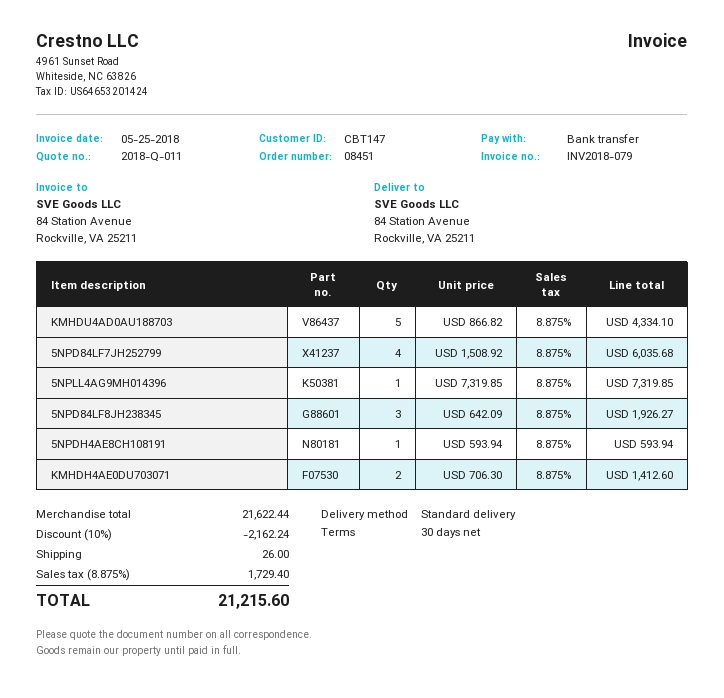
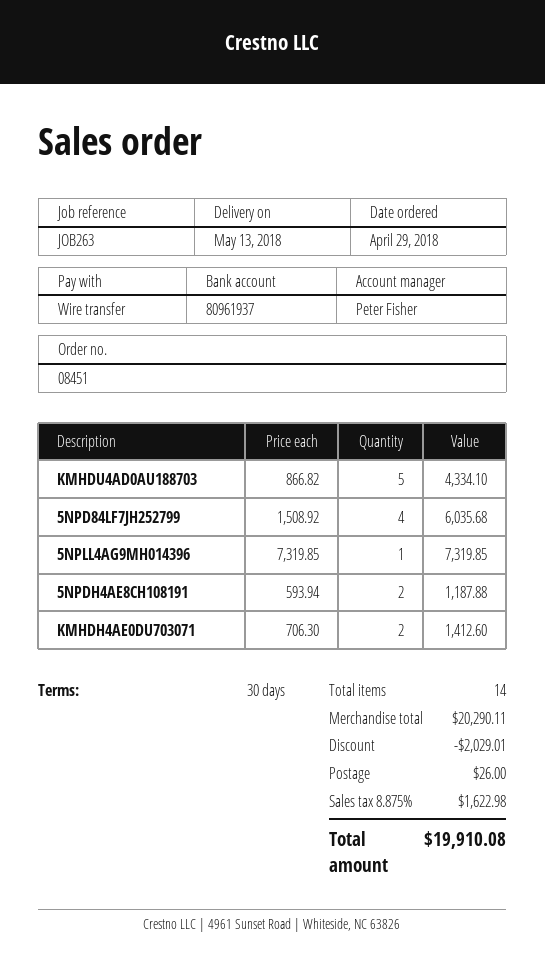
5NPD84LF8JH238345: 3 x 642.09 = 1926.27 -> none
5NPDH4AE8CH108191: 1 x 593.94 = 593.94 -> 2 x 593.94 = 1187.88
subtotal: 21622.44 -> 20290.11
discount: 2162.24 -> 2029.01
tax: 8.875% = 1729.40 -> 8.875% = 1622.98
total: 21215.60 -> 19910.08

